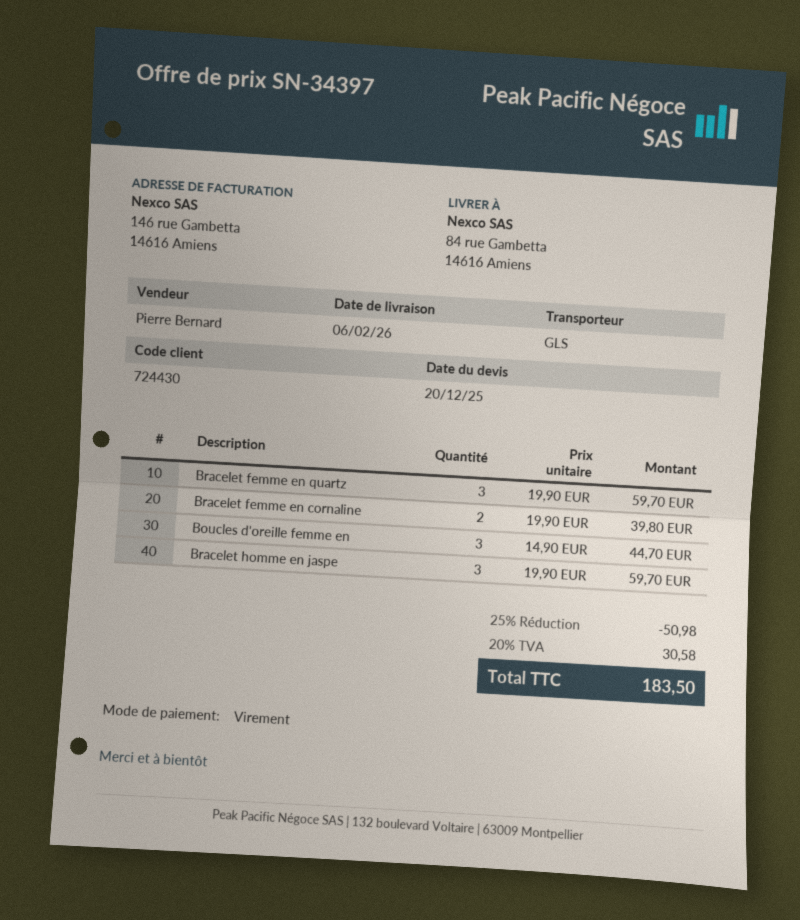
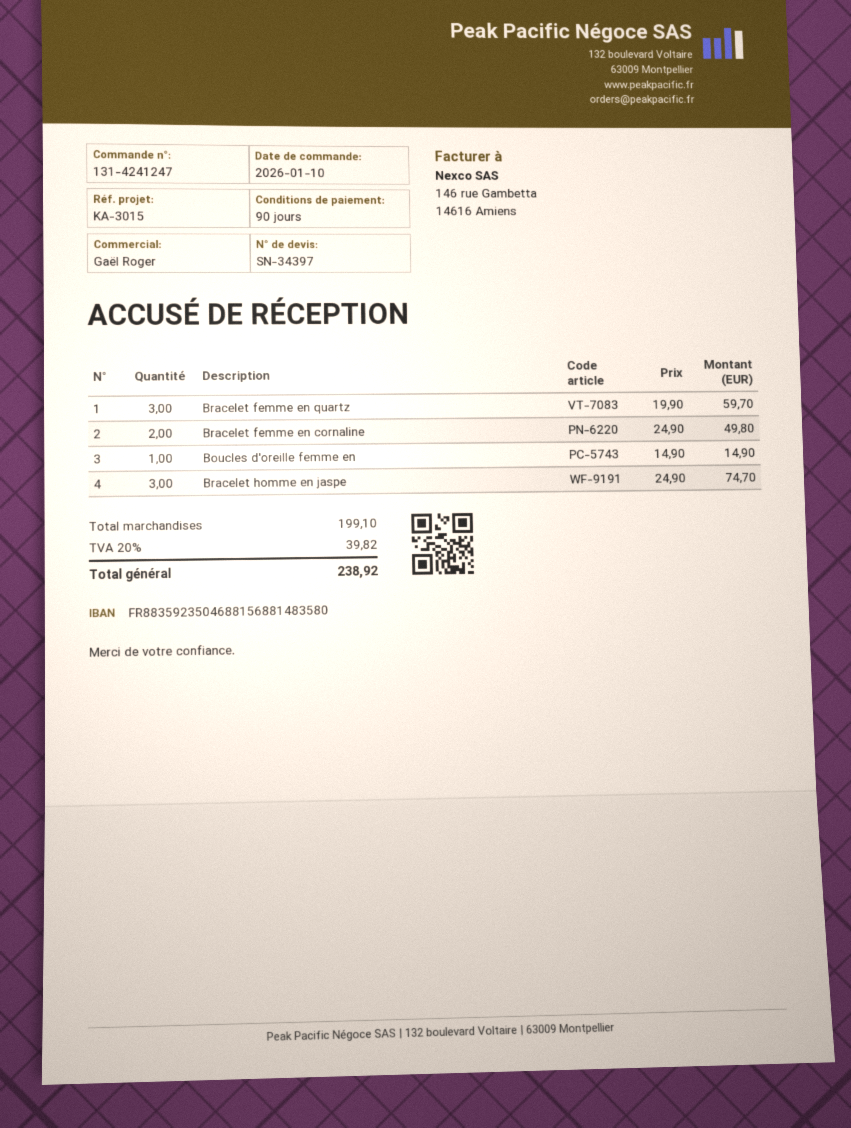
sales rep: Pierre Bernard -> Gaël Roger
Bracelet femme en cornaline: 2 x 19.90 = 39.80 -> 2 x 24.90 = 49.80
Boucles d'oreille femme en: 3 x 14.90 = 44.70 -> 1 x 14.90 = 14.90
Bracelet homme en jaspe: 3 x 19.90 = 59.70 -> 3 x 24.90 = 74.70
discount: 25% = 50.98 -> none
tax: 20% = 30.58 -> 20% = 39.82
total: 183.50 -> 238.92

